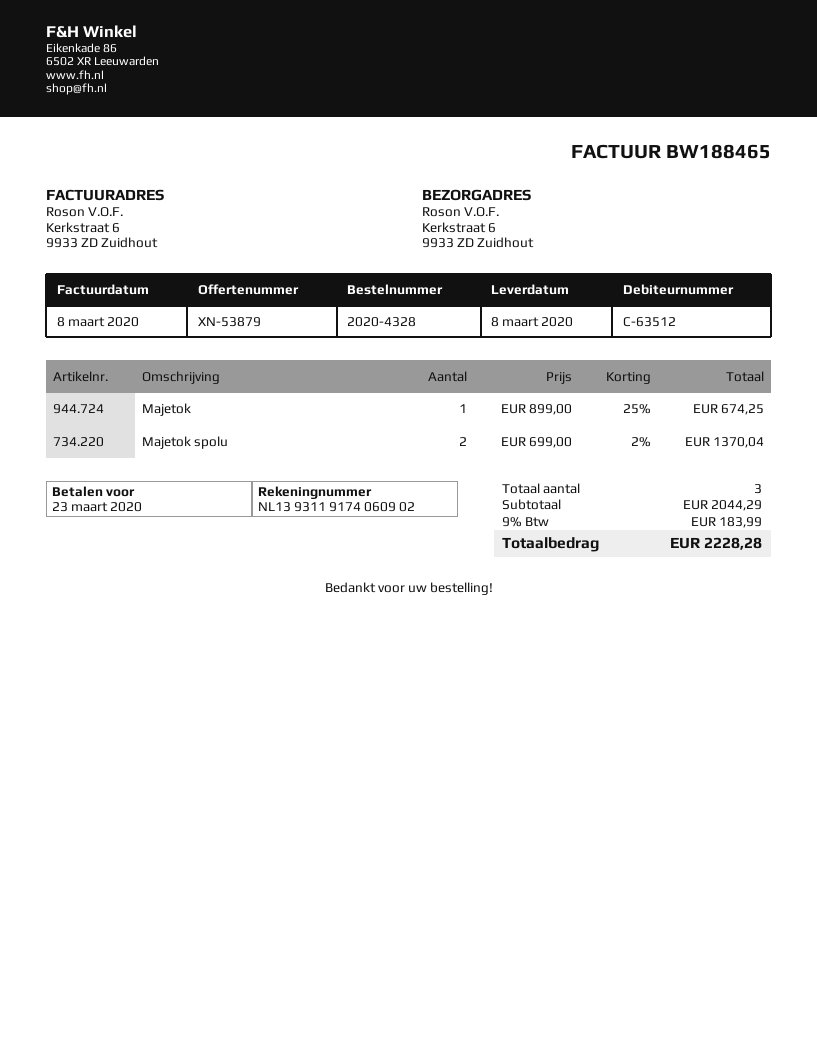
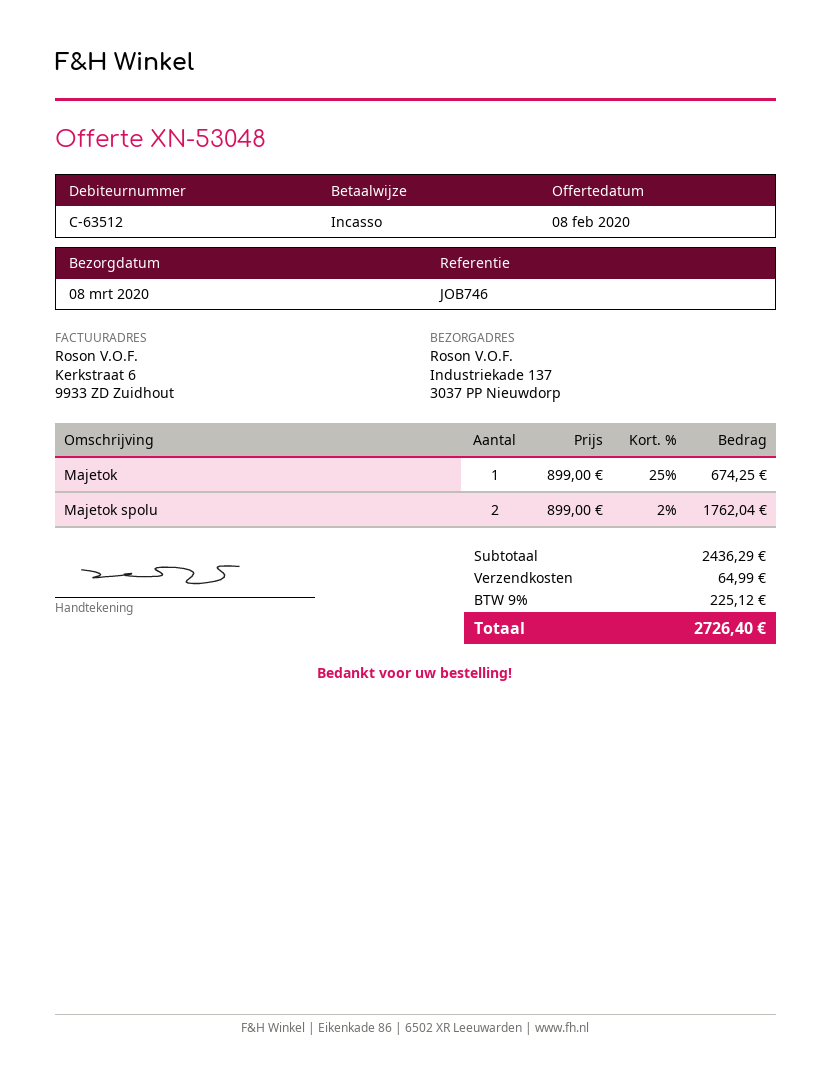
quote number: XN-53879 -> XN-53048
ship to: Kerkstraat 6, 9933 ZD Zuidhout -> Industriekade 137, 3037 PP Nieuwdorp
Majetok spolu: 2 x 699.00 - 2% = 1370.04 -> 2 x 899.00 - 2% = 1762.04
subtotal: 2044.29 -> 2436.29
shipping: none -> 64.99
tax: 9% = 183.99 -> 9% = 225.12
total: 2228.28 -> 2726.40

